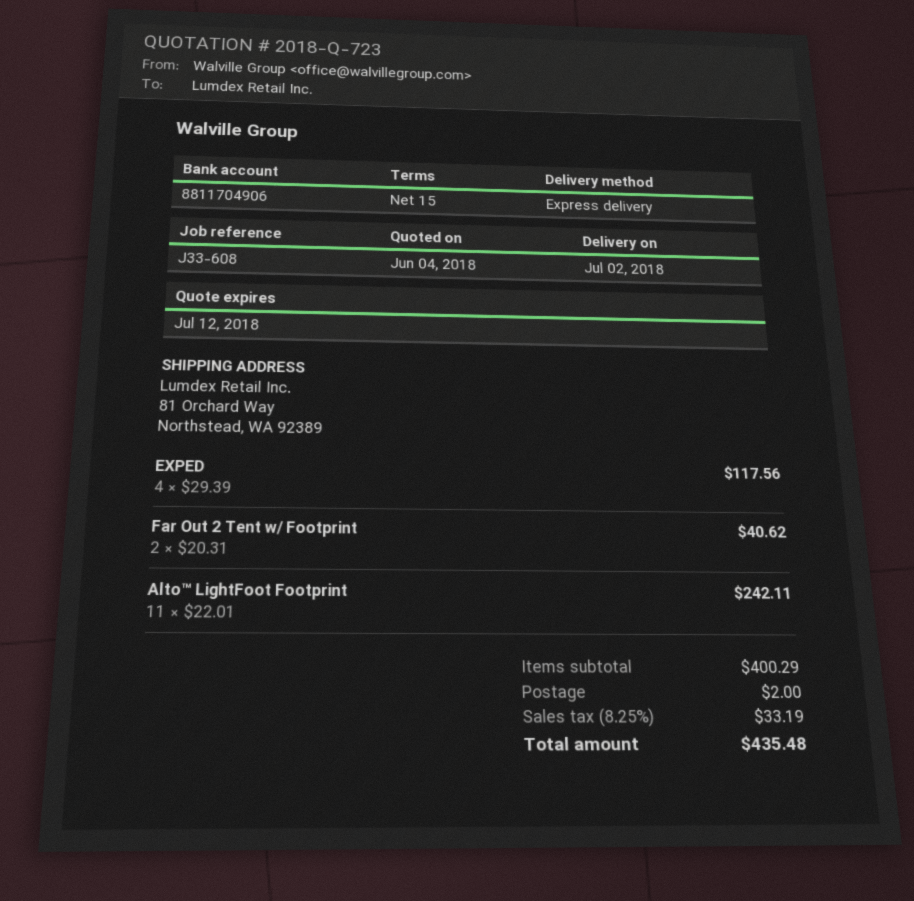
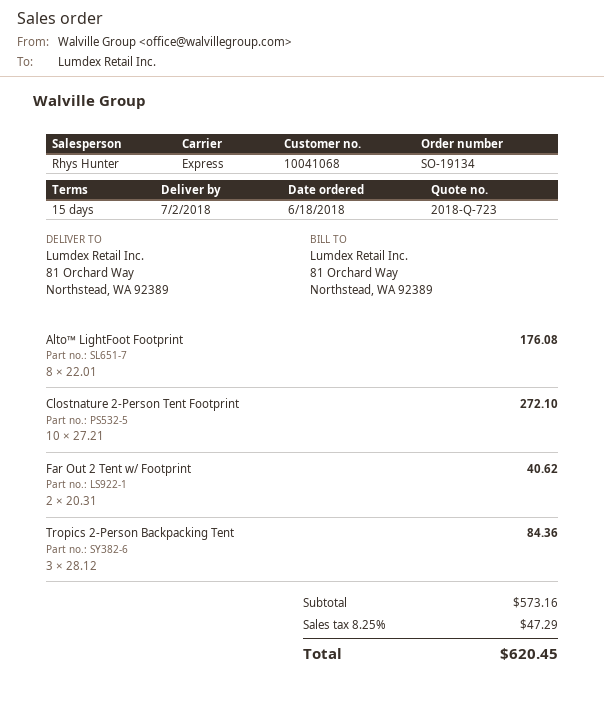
EXPED: 4 x 29.39 = 117.56 -> none
Alto™ LightFoot Footprint: 11 x 22.01 = 242.11 -> 8 x 22.01 = 176.08
Clostnature 2-Person Tent Footprint: none -> 10 x 27.21 = 272.10
Tropics 2-Person Backpacking Tent: none -> 3 x 28.12 = 84.36
subtotal: 400.29 -> 573.16
shipping: 2.00 -> none
tax: 8.25% = 33.19 -> 8.25% = 47.29
total: 435.48 -> 620.45

